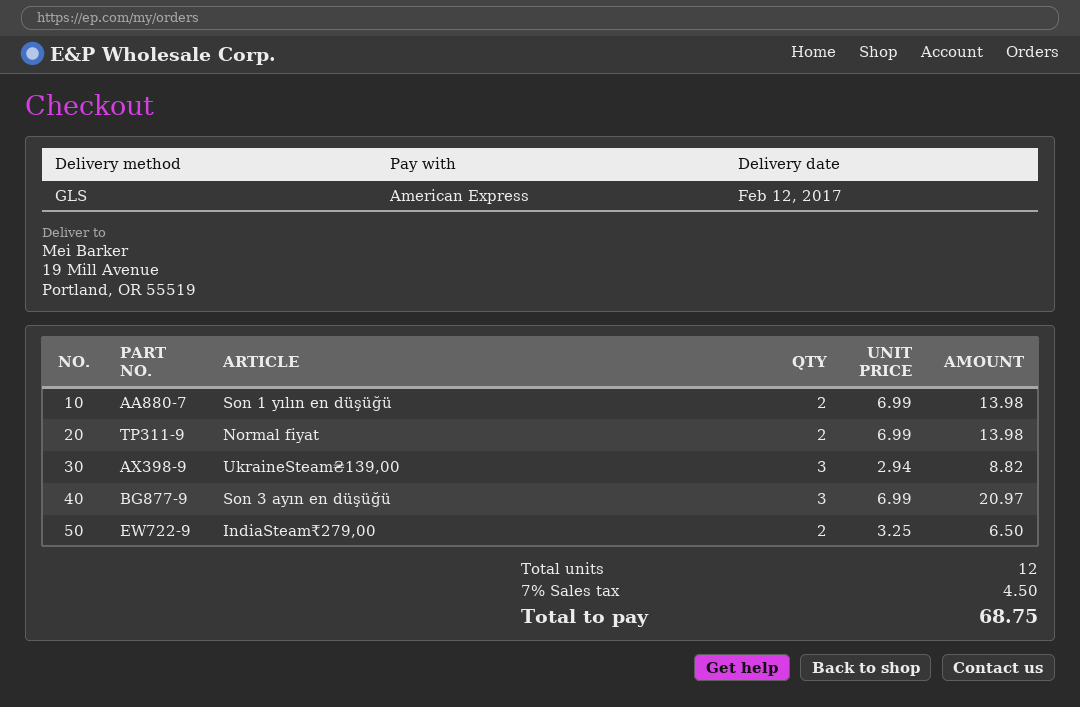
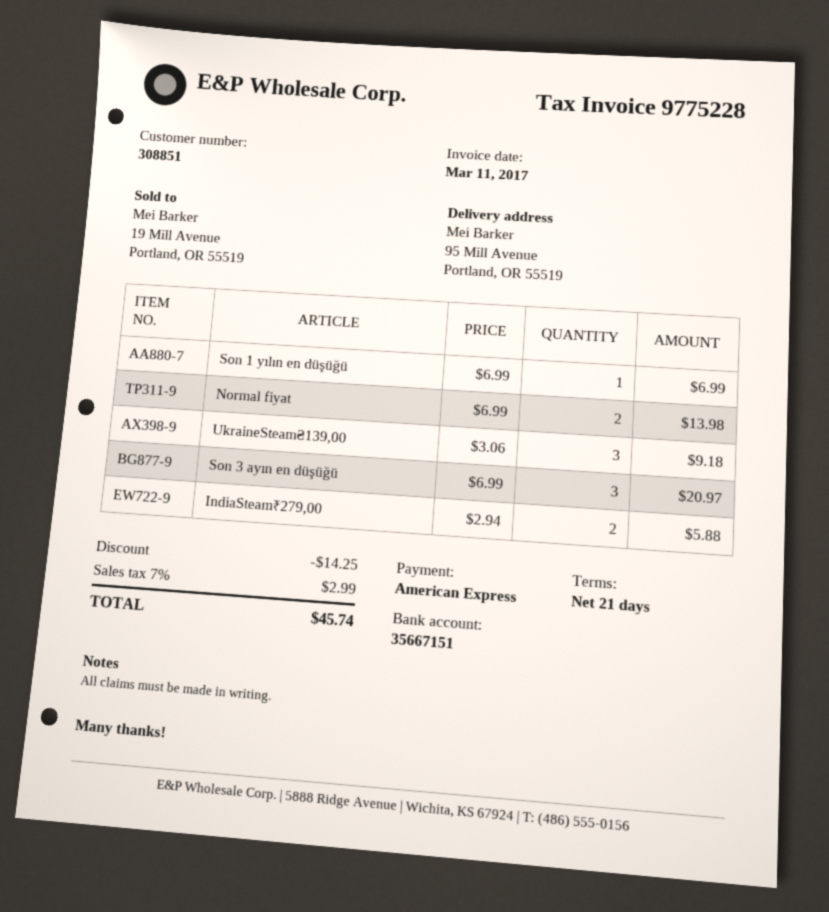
ship to: 19 Mill Avenue, Portland, OR 55519 -> 95 Mill Avenue, Portland, OR 55519
Son 1 yılın en düşüğü: 2 x 6.99 = 13.98 -> 1 x 6.99 = 6.99
UkraineSteam₴139,00: 3 x 2.94 = 8.82 -> 3 x 3.06 = 9.18
IndiaSteam₹279,00: 2 x 3.25 = 6.50 -> 2 x 2.94 = 5.88
discount: none -> 14.25
tax: 7% = 4.50 -> 7% = 2.99
total: 68.75 -> 45.74

